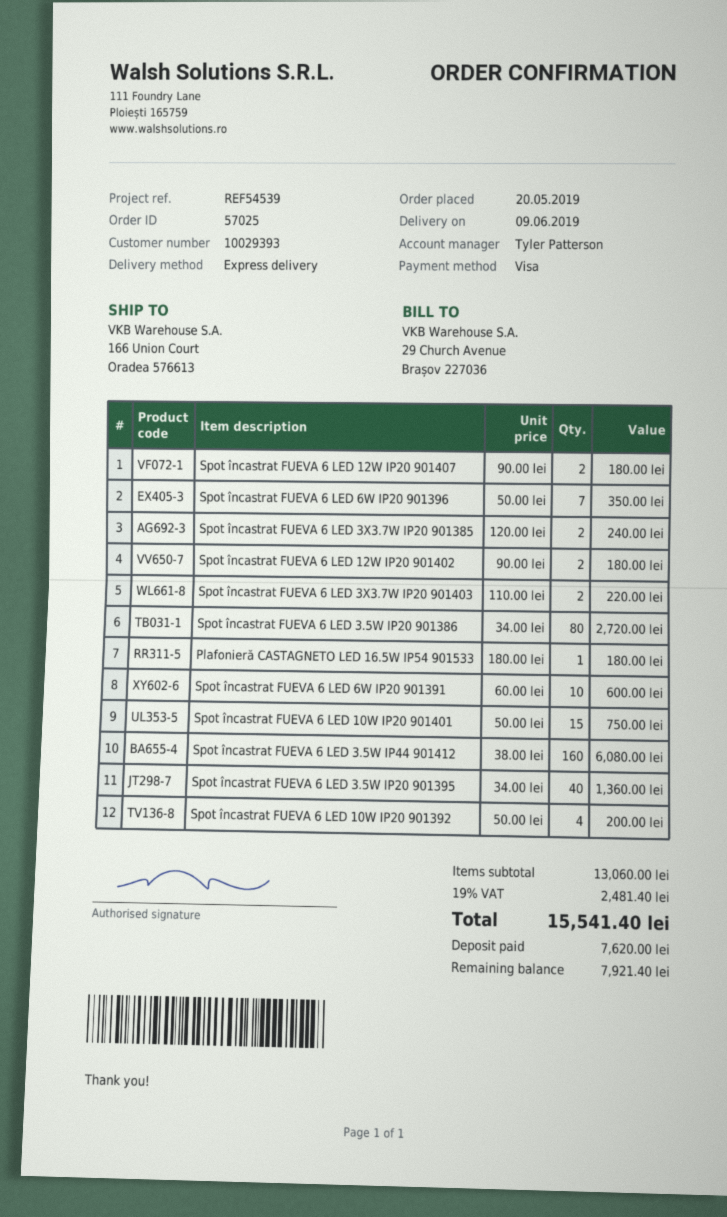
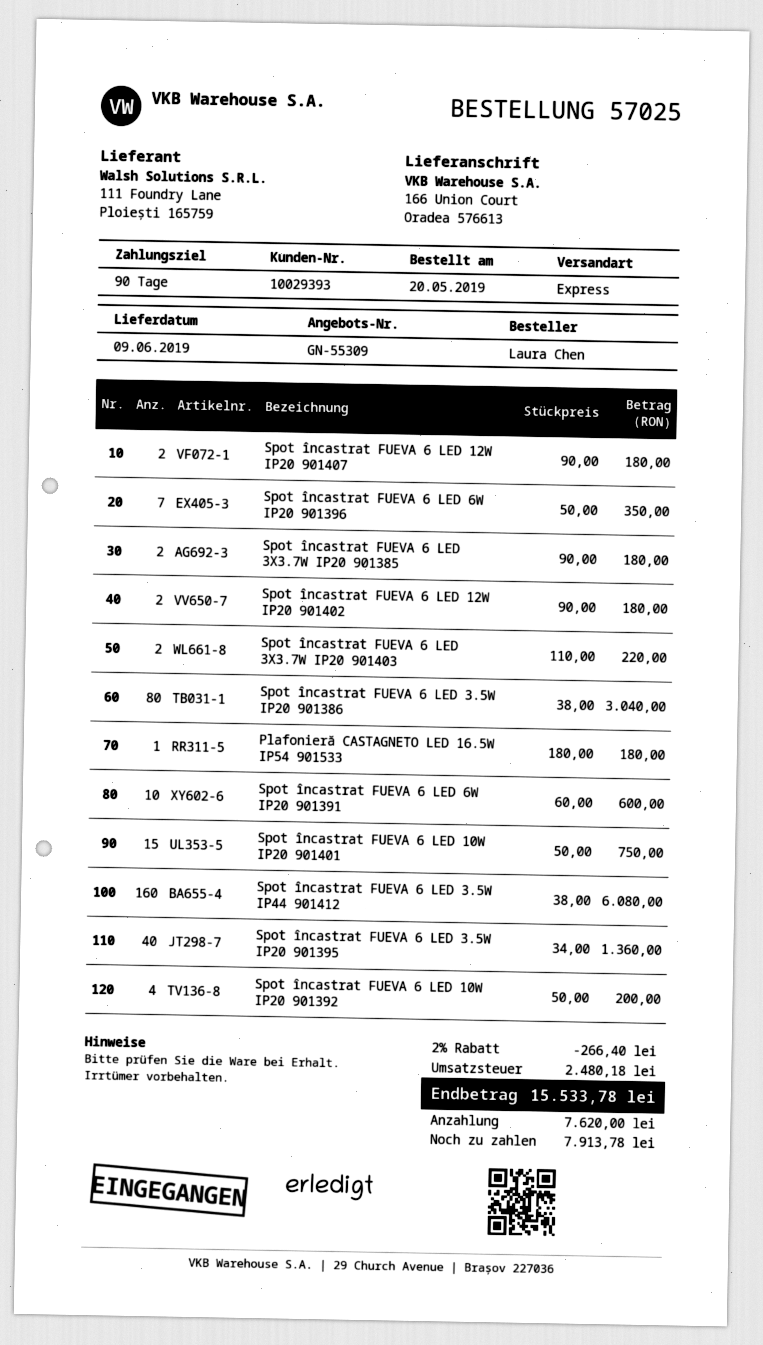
Spot încastrat FUEVA 6 LED 3X3.7W IP20 901385: 2 x 120.00 = 240.00 -> 2 x 90.00 = 180.00
Spot încastrat FUEVA 6 LED 3.5W IP20 901386: 80 x 34.00 = 2720.00 -> 80 x 38.00 = 3040.00
discount: none -> 2% = 266.40
tax: 2481.40 -> 2480.18
total: 15541.40 -> 15533.78
balance: 7921.40 -> 7913.78

